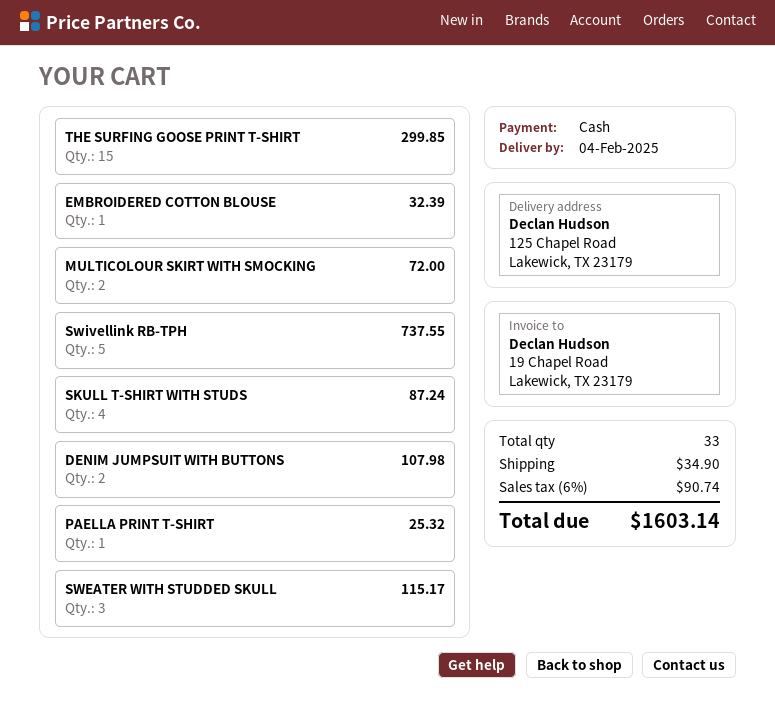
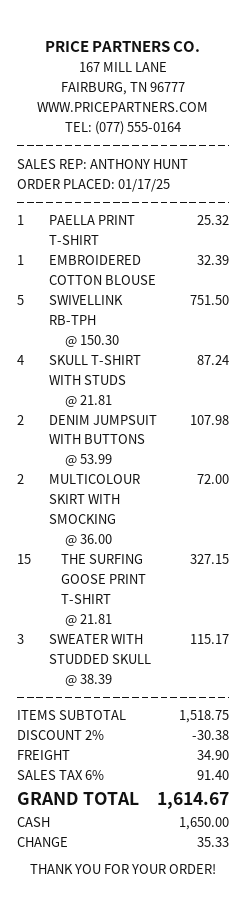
THE SURFING GOOSE PRINT T-SHIRT: 15 for 299.85 -> 15 for 327.15
Swivellink RB-TPH: 5 for 737.55 -> 5 for 751.50
discount: none -> 2% = 30.38
tax: 6% = 90.74 -> 6% = 91.40
total: 1603.14 -> 1614.67

